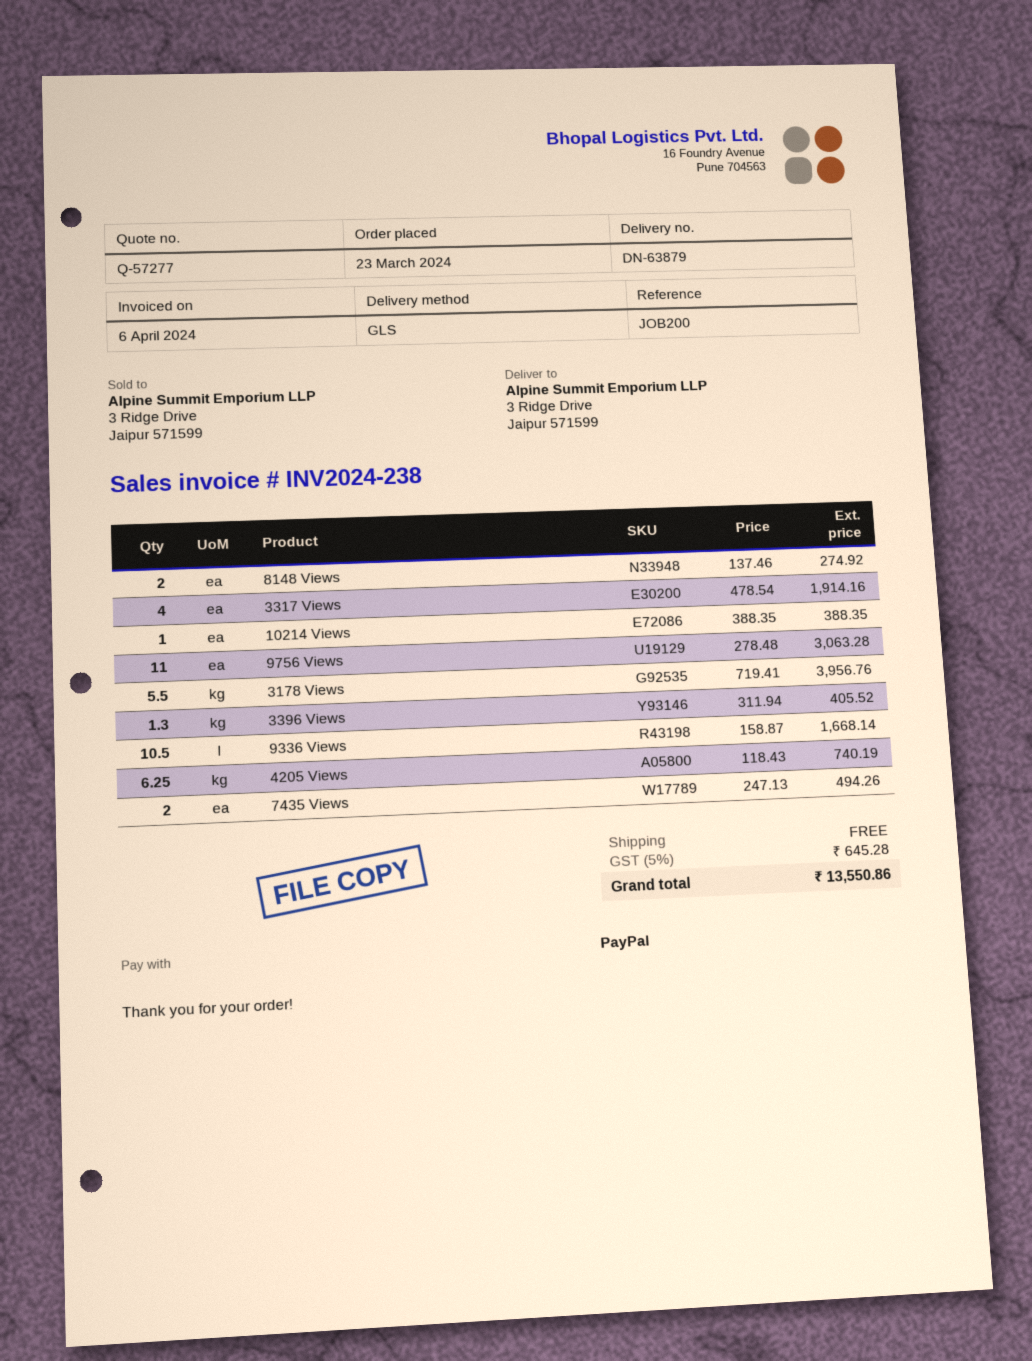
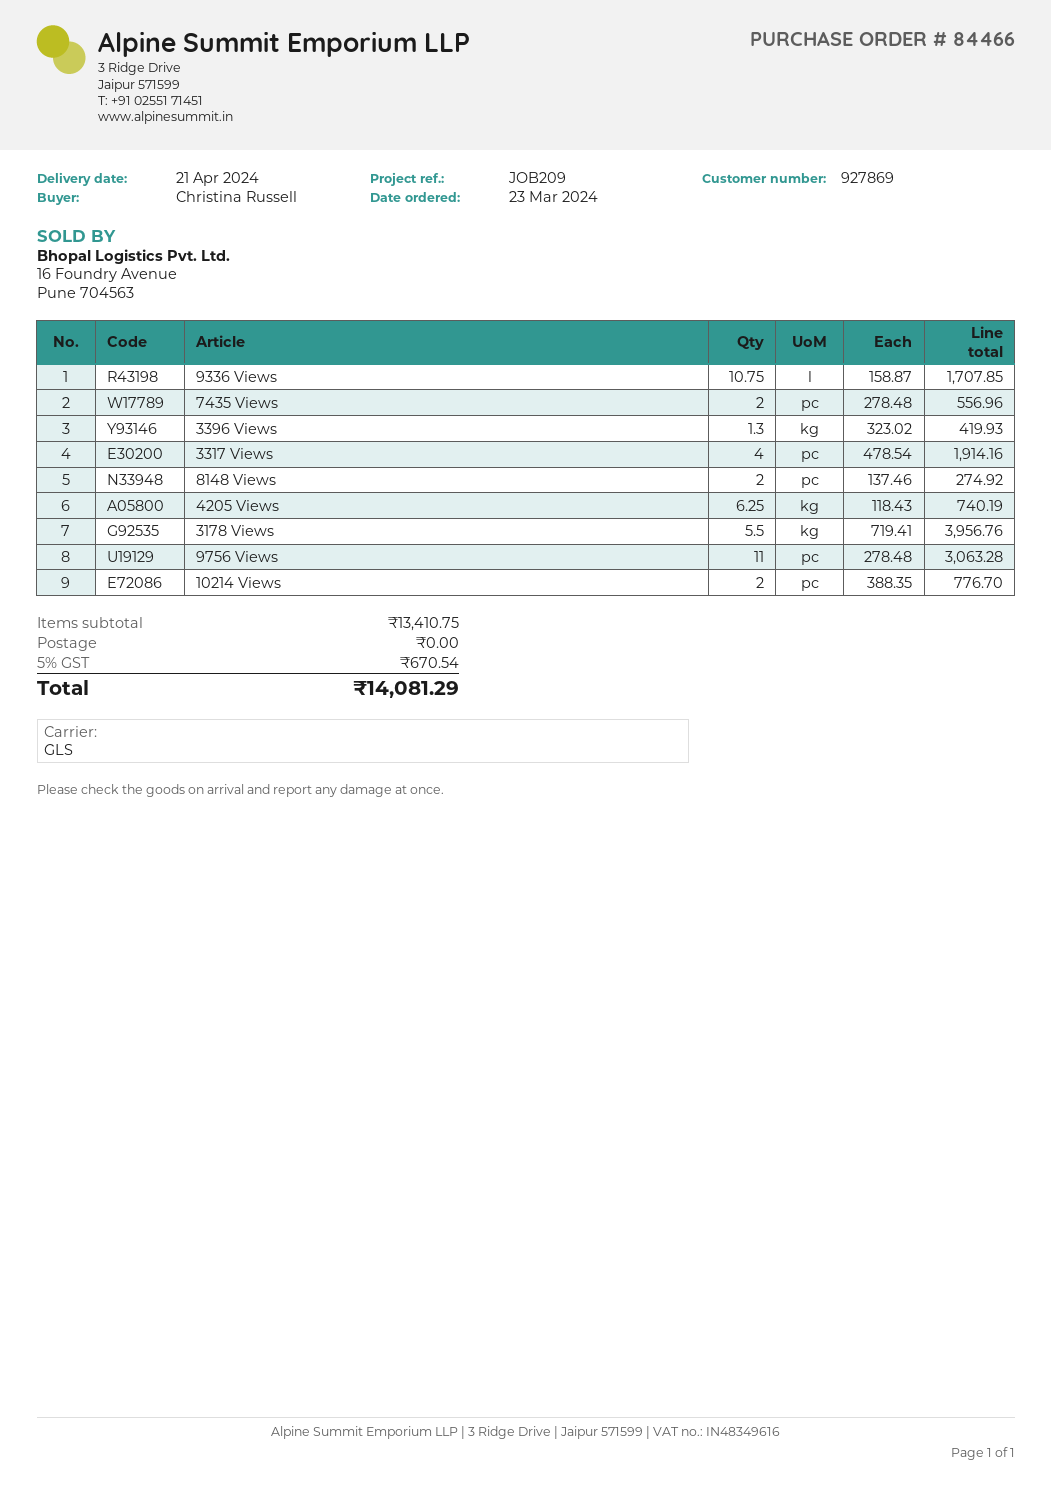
reference: JOB200 -> JOB209
10214 Views: 1 x 388.35 = 388.35 -> 2 x 388.35 = 776.70
3396 Views: 1.3 x 311.94 = 405.52 -> 1.3 x 323.02 = 419.93
9336 Views: 10.5 x 158.87 = 1668.14 -> 10.75 x 158.87 = 1707.85
7435 Views: 2 x 247.13 = 494.26 -> 2 x 278.48 = 556.96
tax: 5% = 645.28 -> 5% = 670.54
total: 13550.86 -> 14081.29

